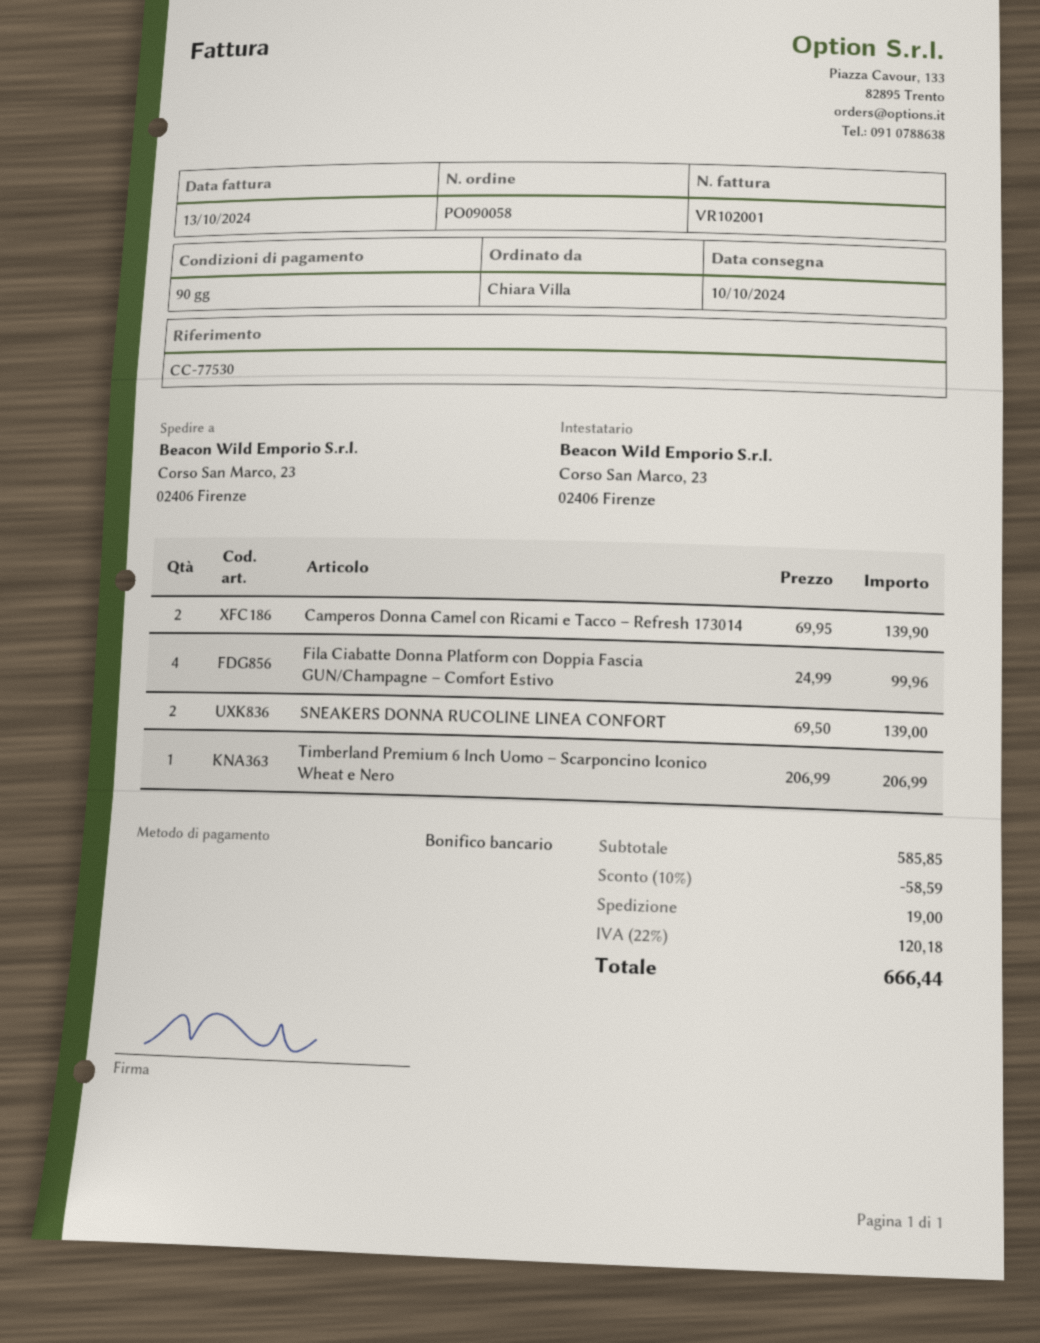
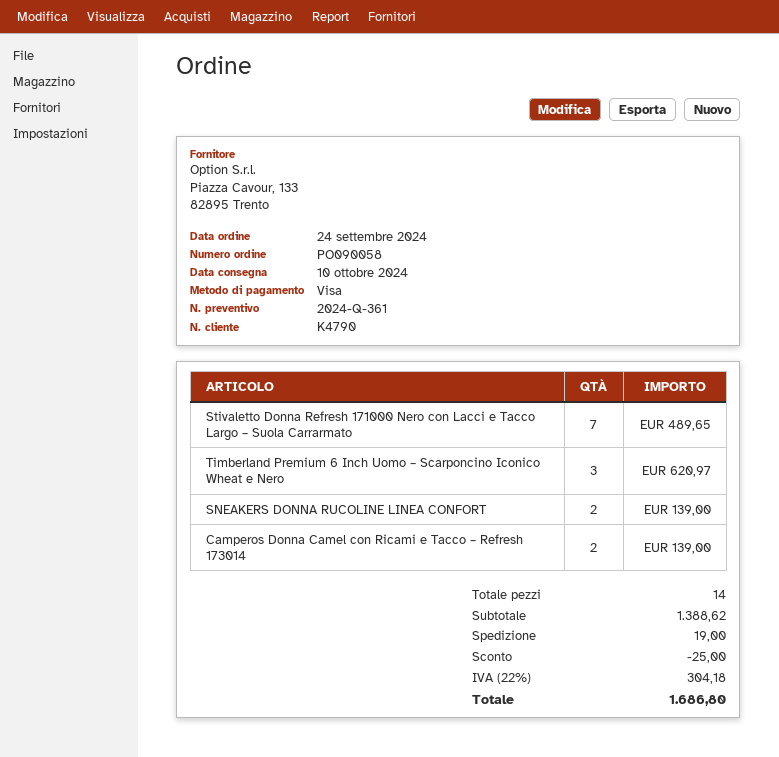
payment method: bank transfer -> Visa
Camperos Donna Camel con Ricami e Tacco – Refresh 173014: 2 for 139.90 -> 2 for 139.00
Fila Ciabatte Donna Platform con Doppia Fascia GUN/Champagne – Comfort Estivo: 4 for 99.96 -> none
Timberland Premium 6 Inch Uomo – Scarponcino Iconico Wheat e Nero: 1 for 206.99 -> 3 for 620.97
Stivaletto Donna Refresh 171000 Nero con Lacci e Tacco Largo – Suola Carrarmato: none -> 7 for 489.65
subtotal: 585.85 -> 1388.62
discount: 58.59 -> 25.00
tax: 22% = 120.18 -> 22% = 304.18
total: 666.44 -> 1686.80

